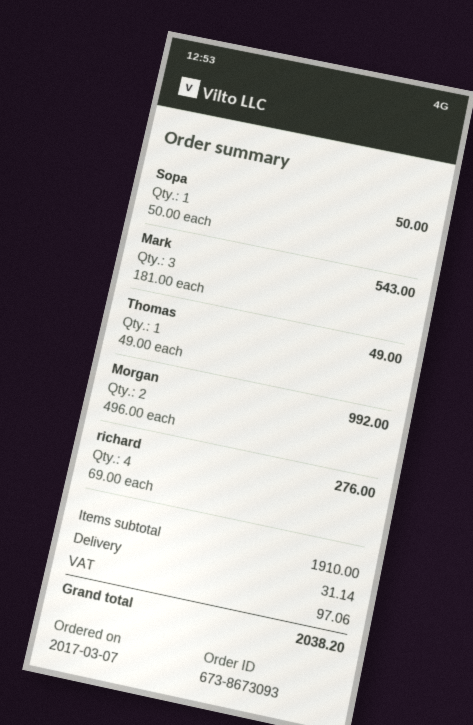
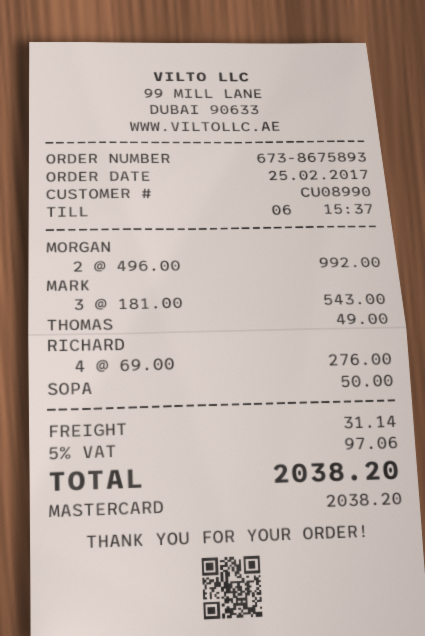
order number: 673-8673093 -> 673-8675893
order date: 2017-03-07 -> 2017-02-25

